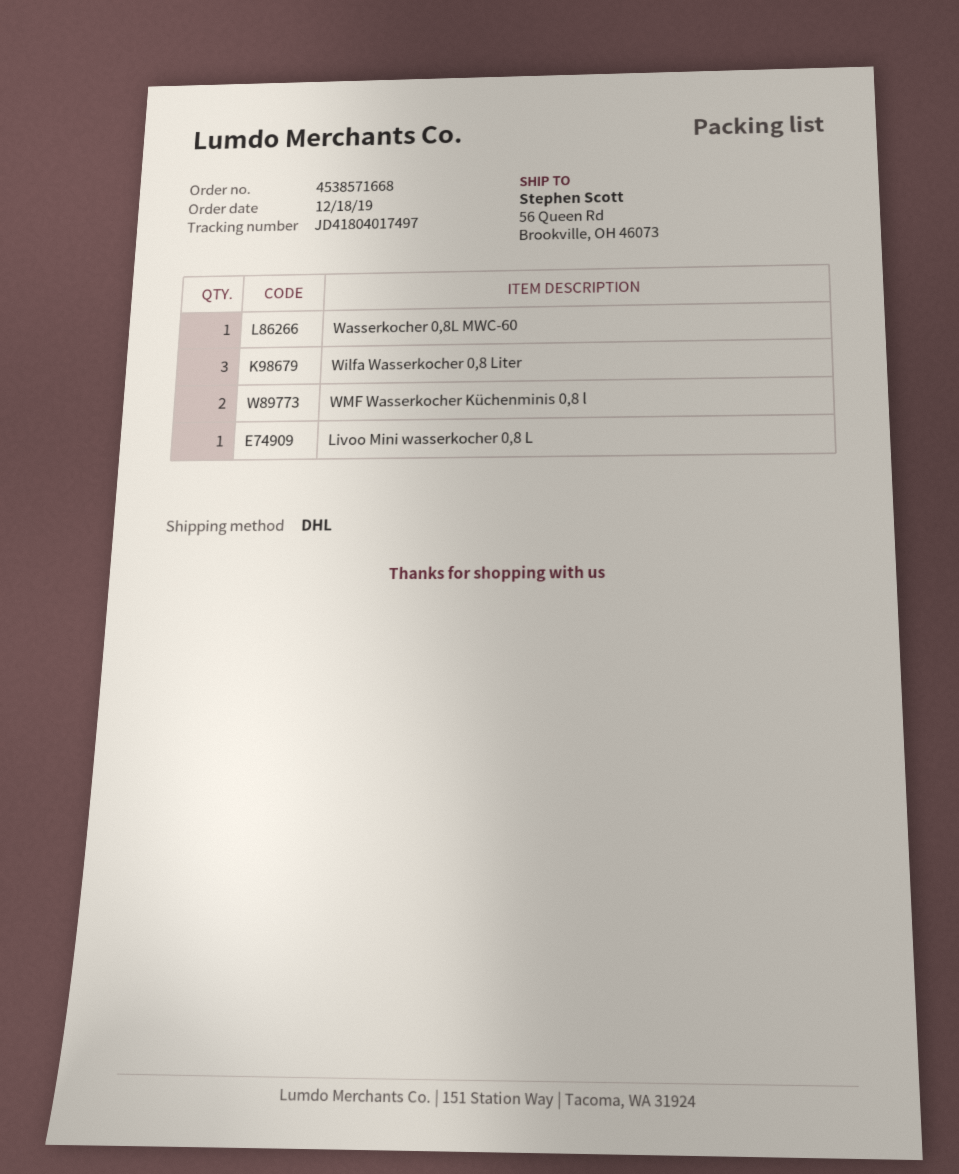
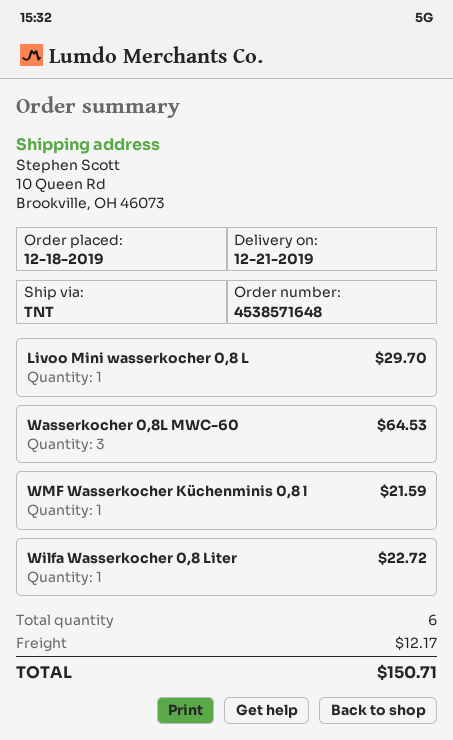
order number: 4538571668 -> 4538571648
shipping method: DHL -> TNT
ship to: 56 Queen Rd, Brookville, OH 46073 -> 10 Queen Rd, Brookville, OH 46073
Wasserkocher 0,8L MWC-60: 1 -> 3
Wilfa Wasserkocher 0,8 Liter: 3 -> 1
WMF Wasserkocher Küchenminis 0,8 l: 2 -> 1

